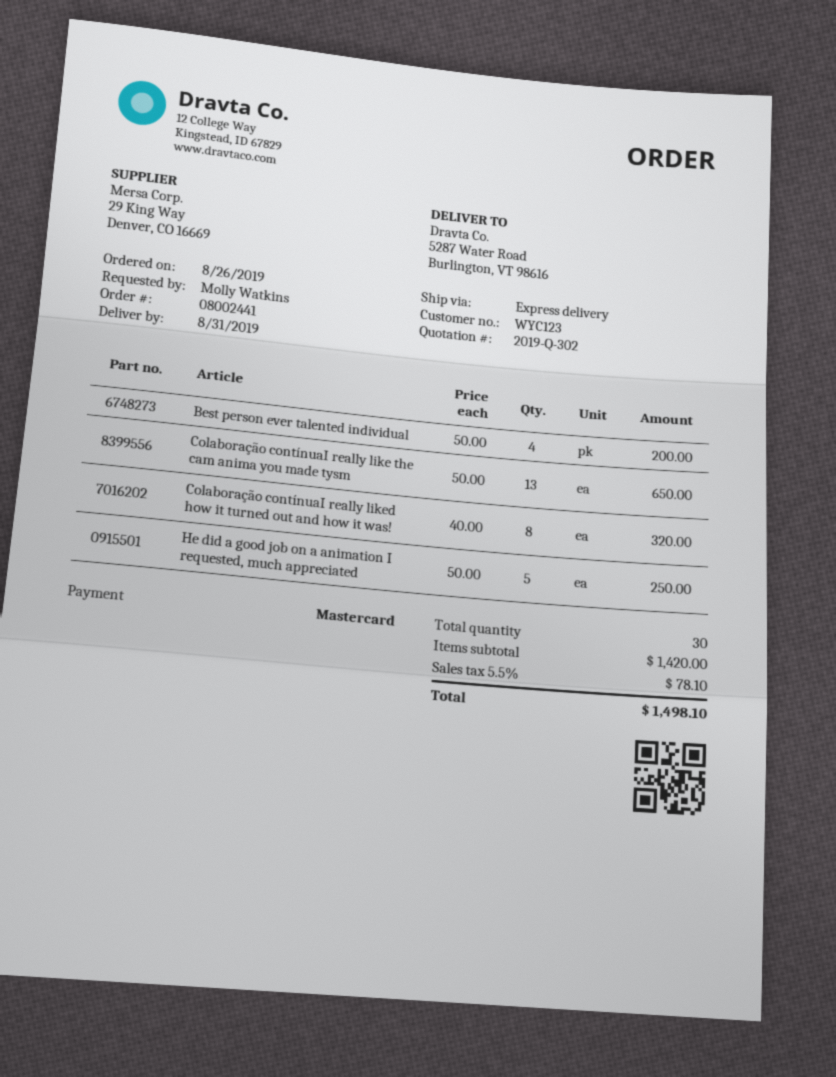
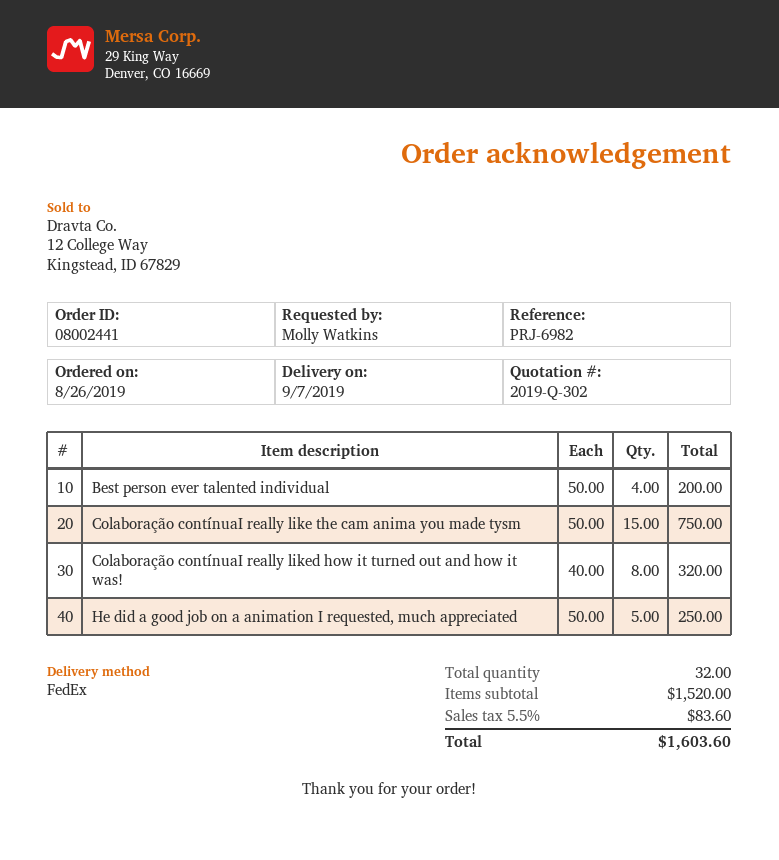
delivery date: 2019-08-31 -> 2019-09-07
shipping method: express -> FedEx
Colaboração contínuaI really like the cam anima you made tysm: 13 x 50.00 = 650.00 -> 15 x 50.00 = 750.00
total quantity: 30 -> 32
subtotal: 1420.00 -> 1520.00
tax: 5.5% = 78.10 -> 5.5% = 83.60
total: 1498.10 -> 1603.60

